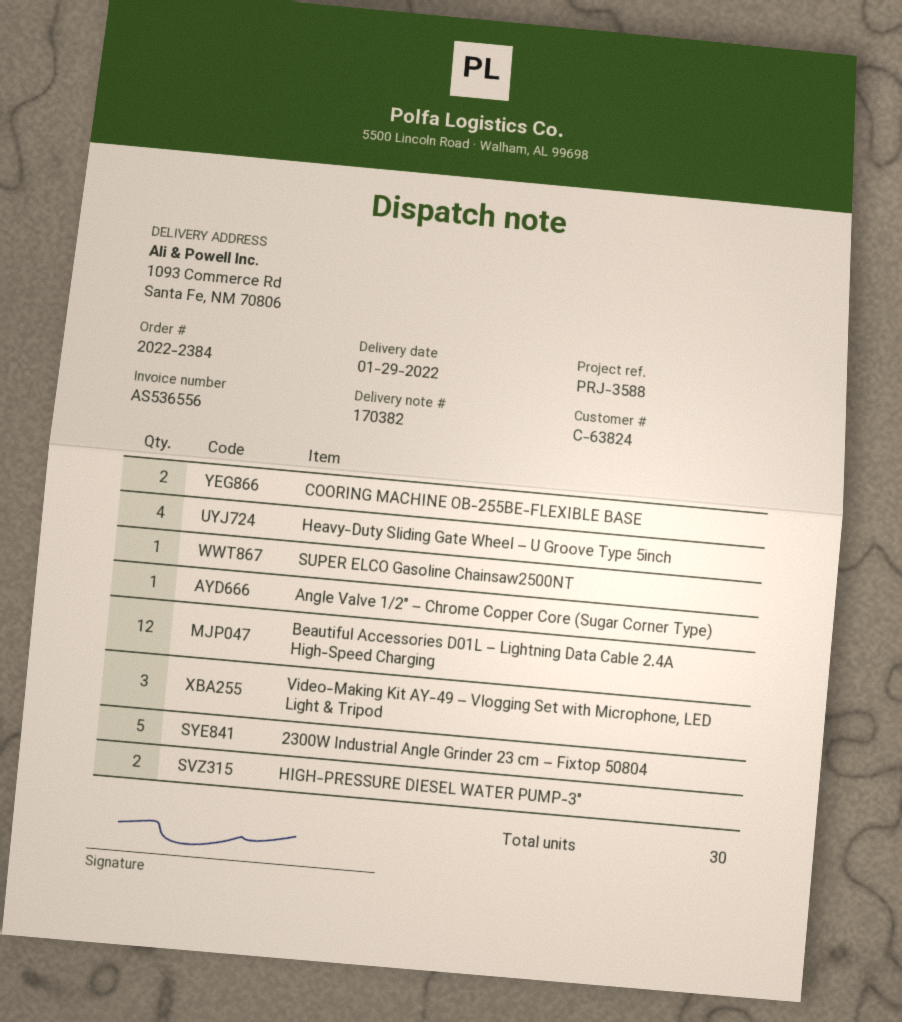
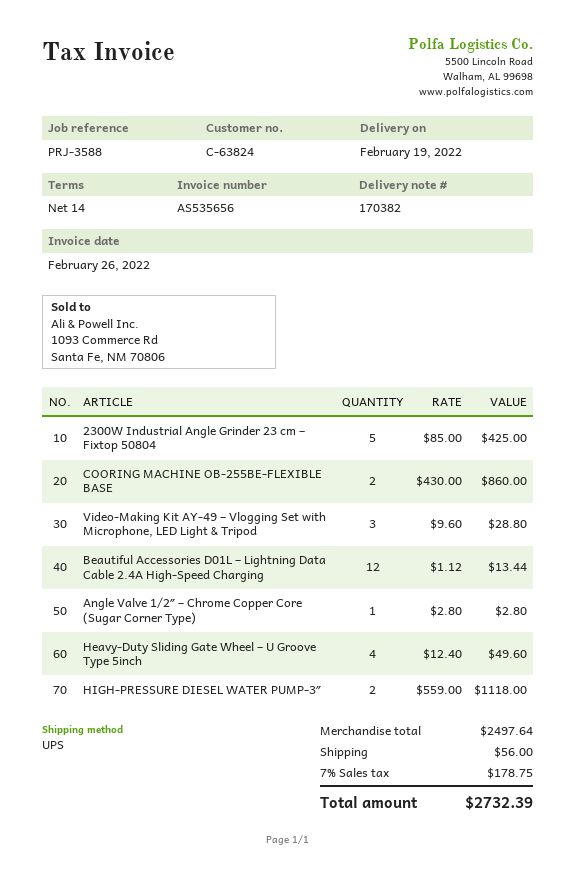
delivery date: 2022-01-29 -> 2022-02-19
invoice number: AS536556 -> AS535656
SUPER ELCO Gasoline Chainsaw2500NT: 1 -> none

